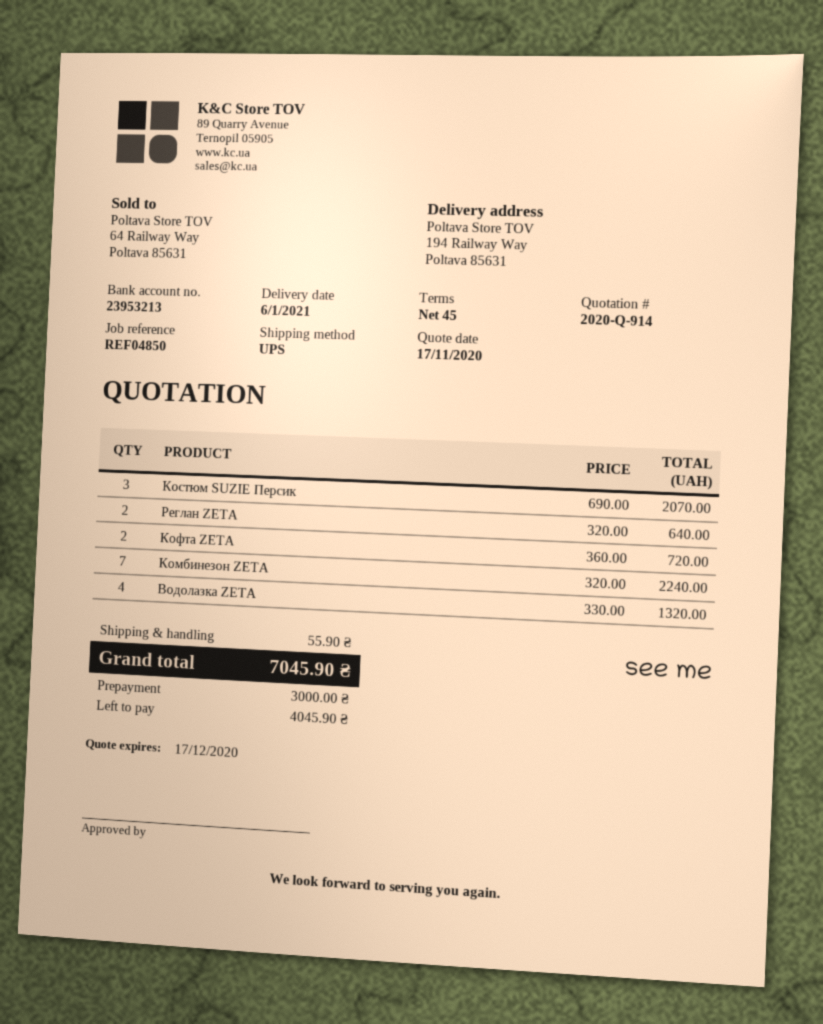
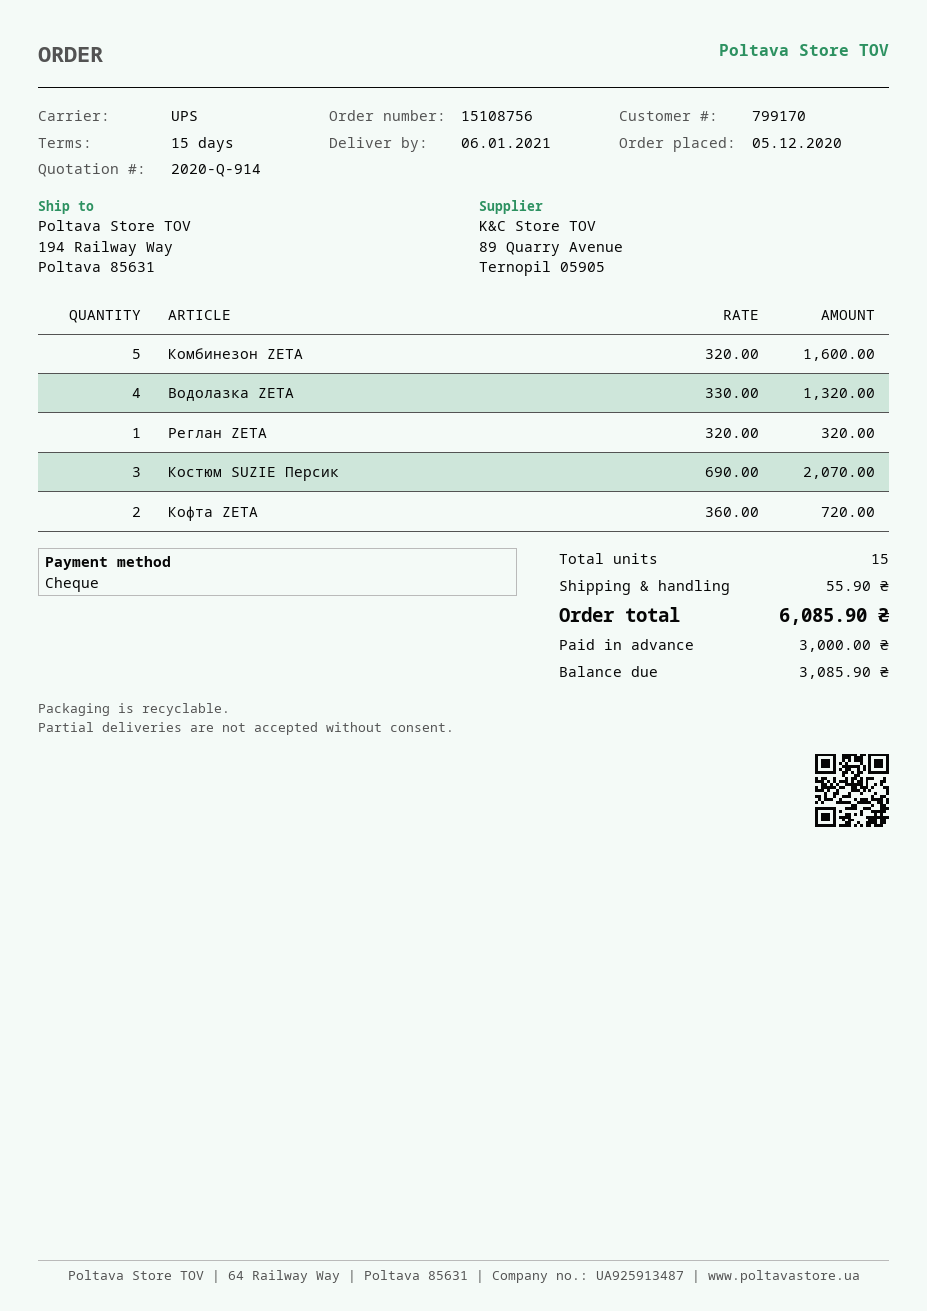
payment terms: 45 days -> 15 days
Реглан ZETA: 2 x 320.00 = 640.00 -> 1 x 320.00 = 320.00
Комбинезон ZETA: 7 x 320.00 = 2240.00 -> 5 x 320.00 = 1600.00
total: 7045.90 -> 6085.90
balance: 4045.90 -> 3085.90

